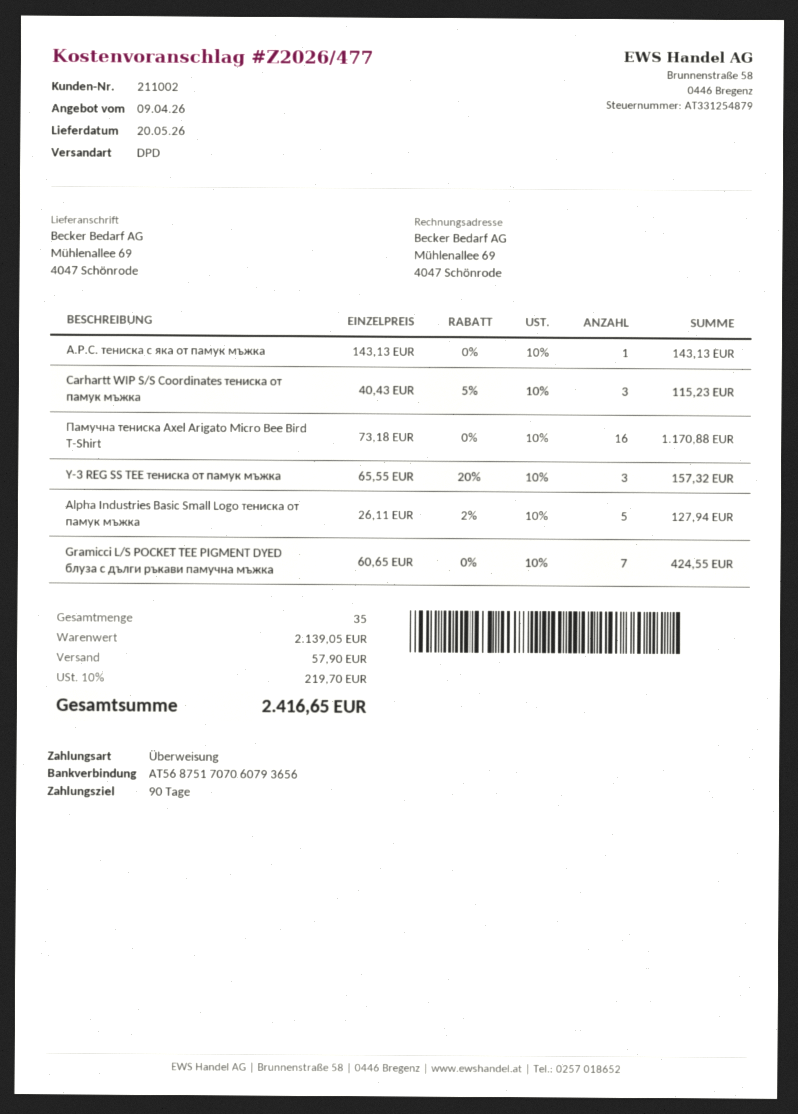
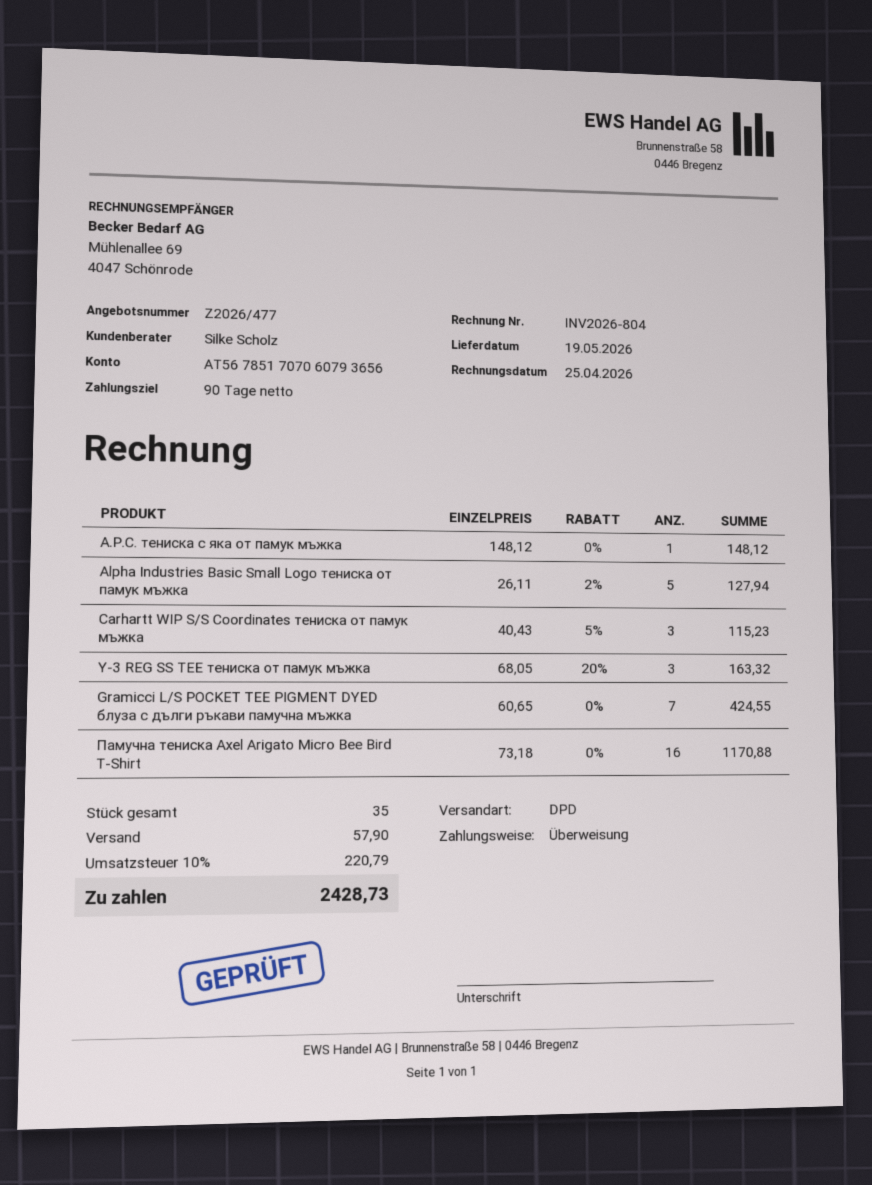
delivery date: 2026-05-20 -> 2026-05-19
bank account: AT568751707060793656 -> AT567851707060793656
A.P.C. тениска с яка от памук мъжка: 1 x 143.13 = 143.13 -> 1 x 148.12 = 148.12
Y-3 REG SS TEE тениска от памук мъжка: 3 x 65.55 - 20% = 157.32 -> 3 x 68.05 - 20% = 163.32
tax: 10% = 219.70 -> 10% = 220.79
total: 2416.65 -> 2428.73

